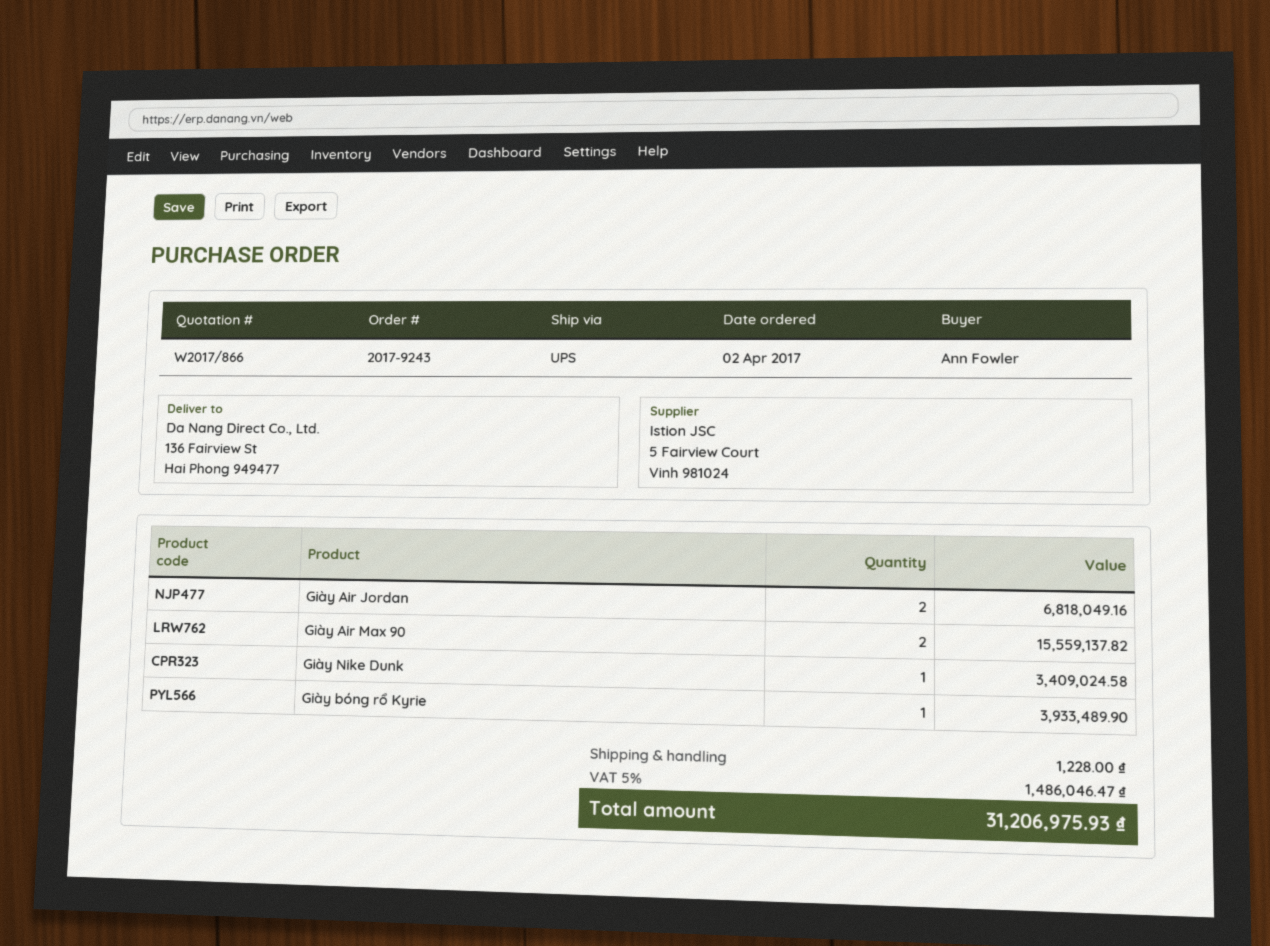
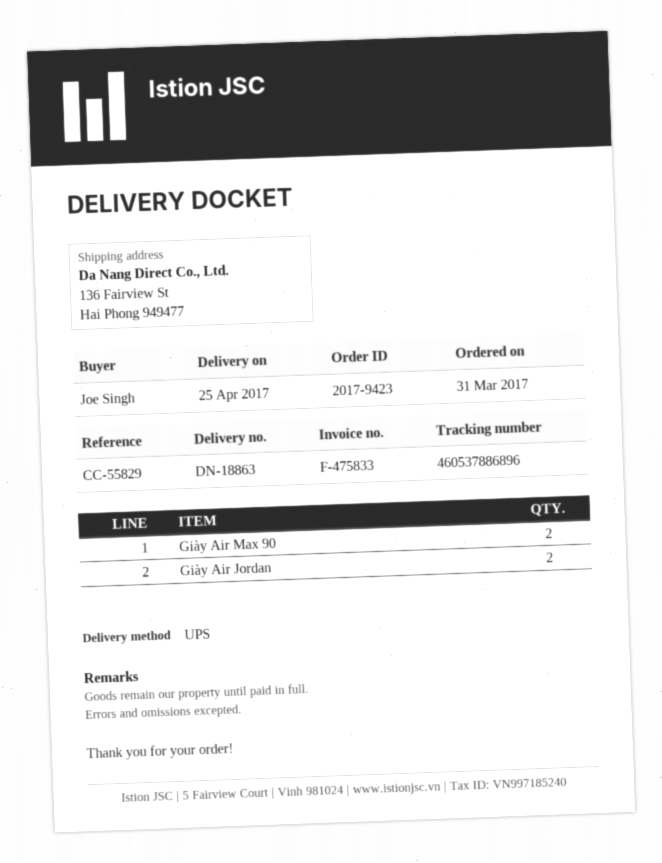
order number: 2017-9243 -> 2017-9423
order date: 2017-04-02 -> 2017-03-31
ordered by: Ann Fowler -> Joe Singh
Giày Nike Dunk: 1 -> none
Giày bóng rổ Kyrie: 1 -> none

